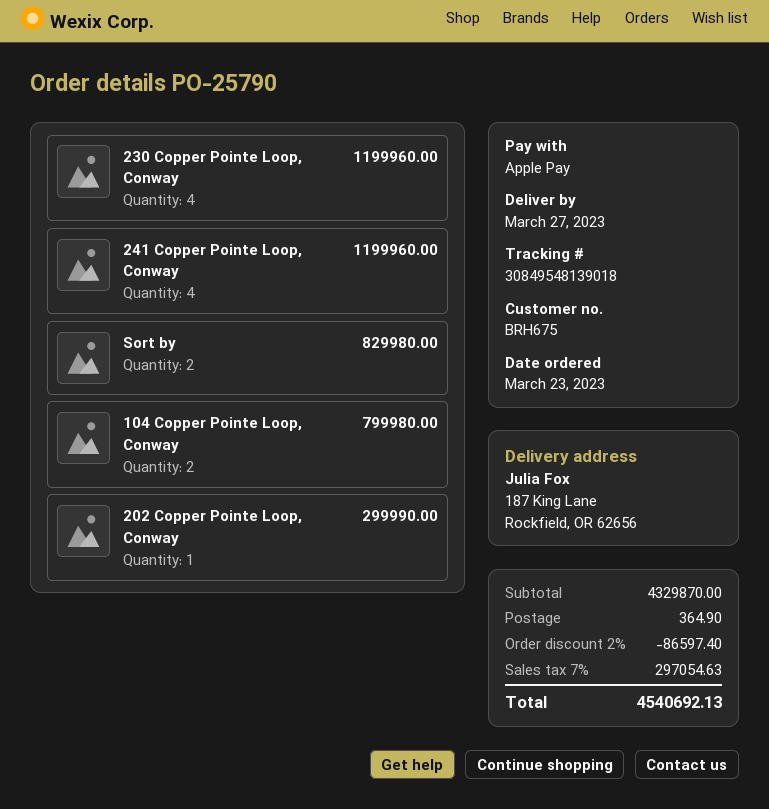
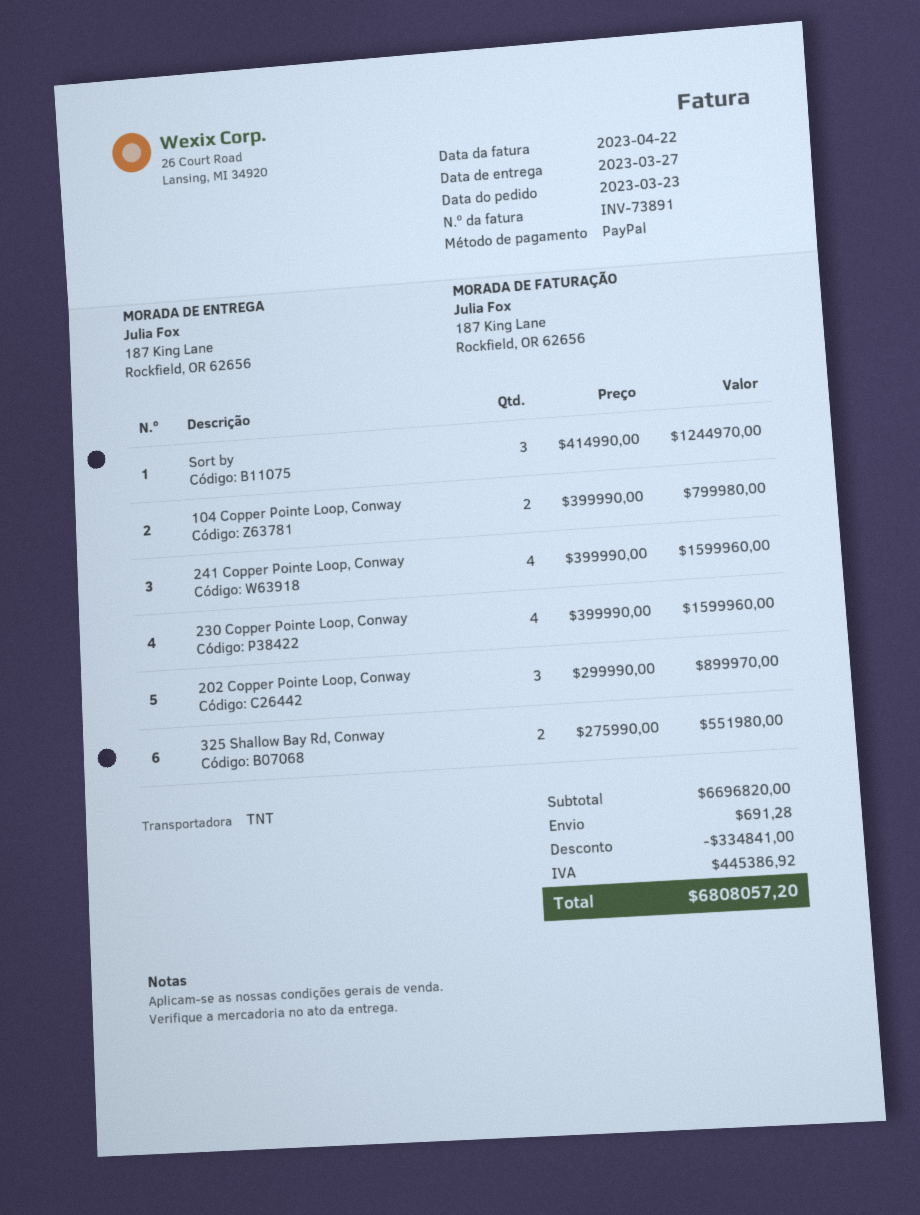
payment method: Apple Pay -> PayPal
230 Copper Pointe Loop, Conway: 4 for 1199960.00 -> 4 for 1599960.00
241 Copper Pointe Loop, Conway: 4 for 1199960.00 -> 4 for 1599960.00
Sort by: 2 for 829980.00 -> 3 for 1244970.00
202 Copper Pointe Loop, Conway: 1 for 299990.00 -> 3 for 899970.00
325 Shallow Bay Rd, Conway: none -> 2 for 551980.00
subtotal: 4329870.00 -> 6696820.00
discount: 86597.40 -> 334841.00
shipping: 364.90 -> 691.28
tax: 297054.63 -> 445386.92
total: 4540692.13 -> 6808057.20

